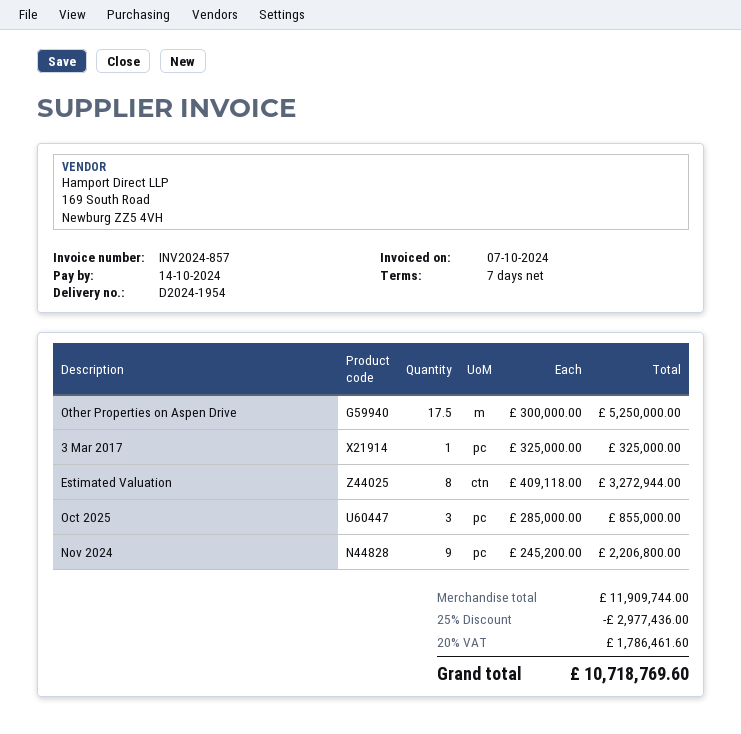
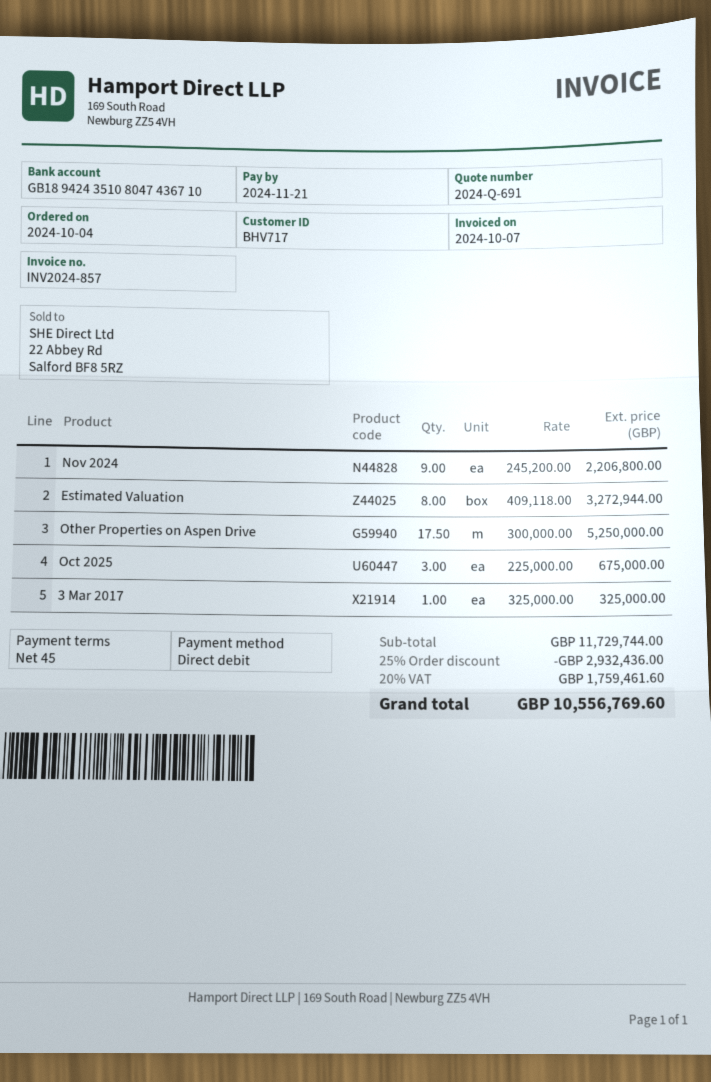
payment terms: 7 days -> 45 days
due date: 2024-10-14 -> 2024-11-21
Oct 2025: 3 x 285000.00 = 855000.00 -> 3 x 225000.00 = 675000.00
subtotal: 11909744.00 -> 11729744.00
discount: 25% = 2977436.00 -> 25% = 2932436.00
tax: 20% = 1786461.60 -> 20% = 1759461.60
total: 10718769.60 -> 10556769.60

